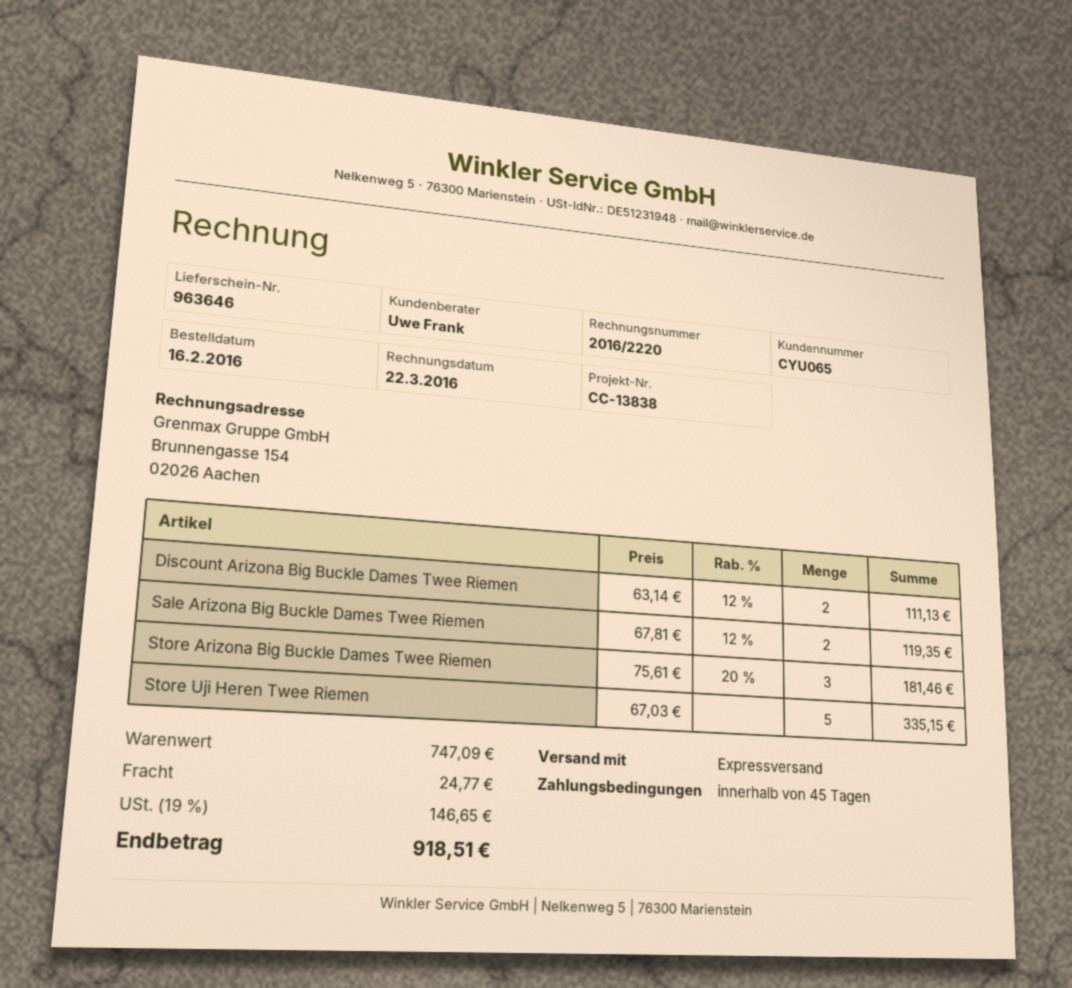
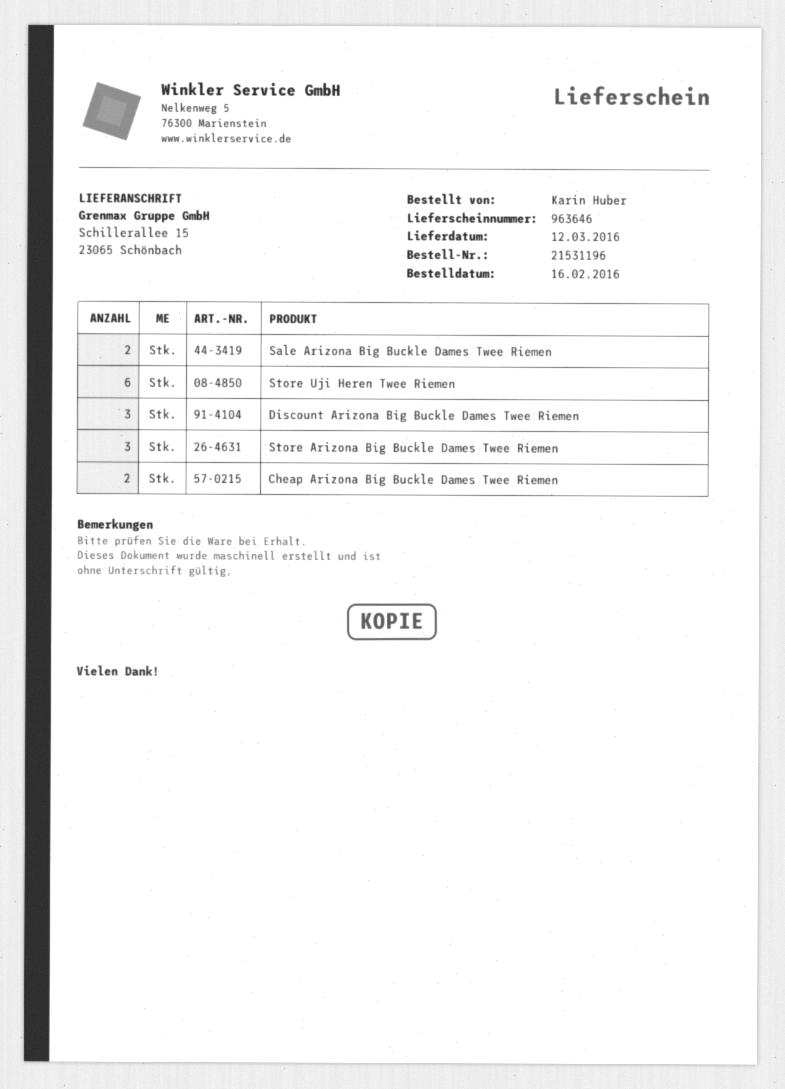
Discount Arizona Big Buckle Dames Twee Riemen: 2 -> 3
Store Uji Heren Twee Riemen: 5 -> 6
Cheap Arizona Big Buckle Dames Twee Riemen: none -> 2

